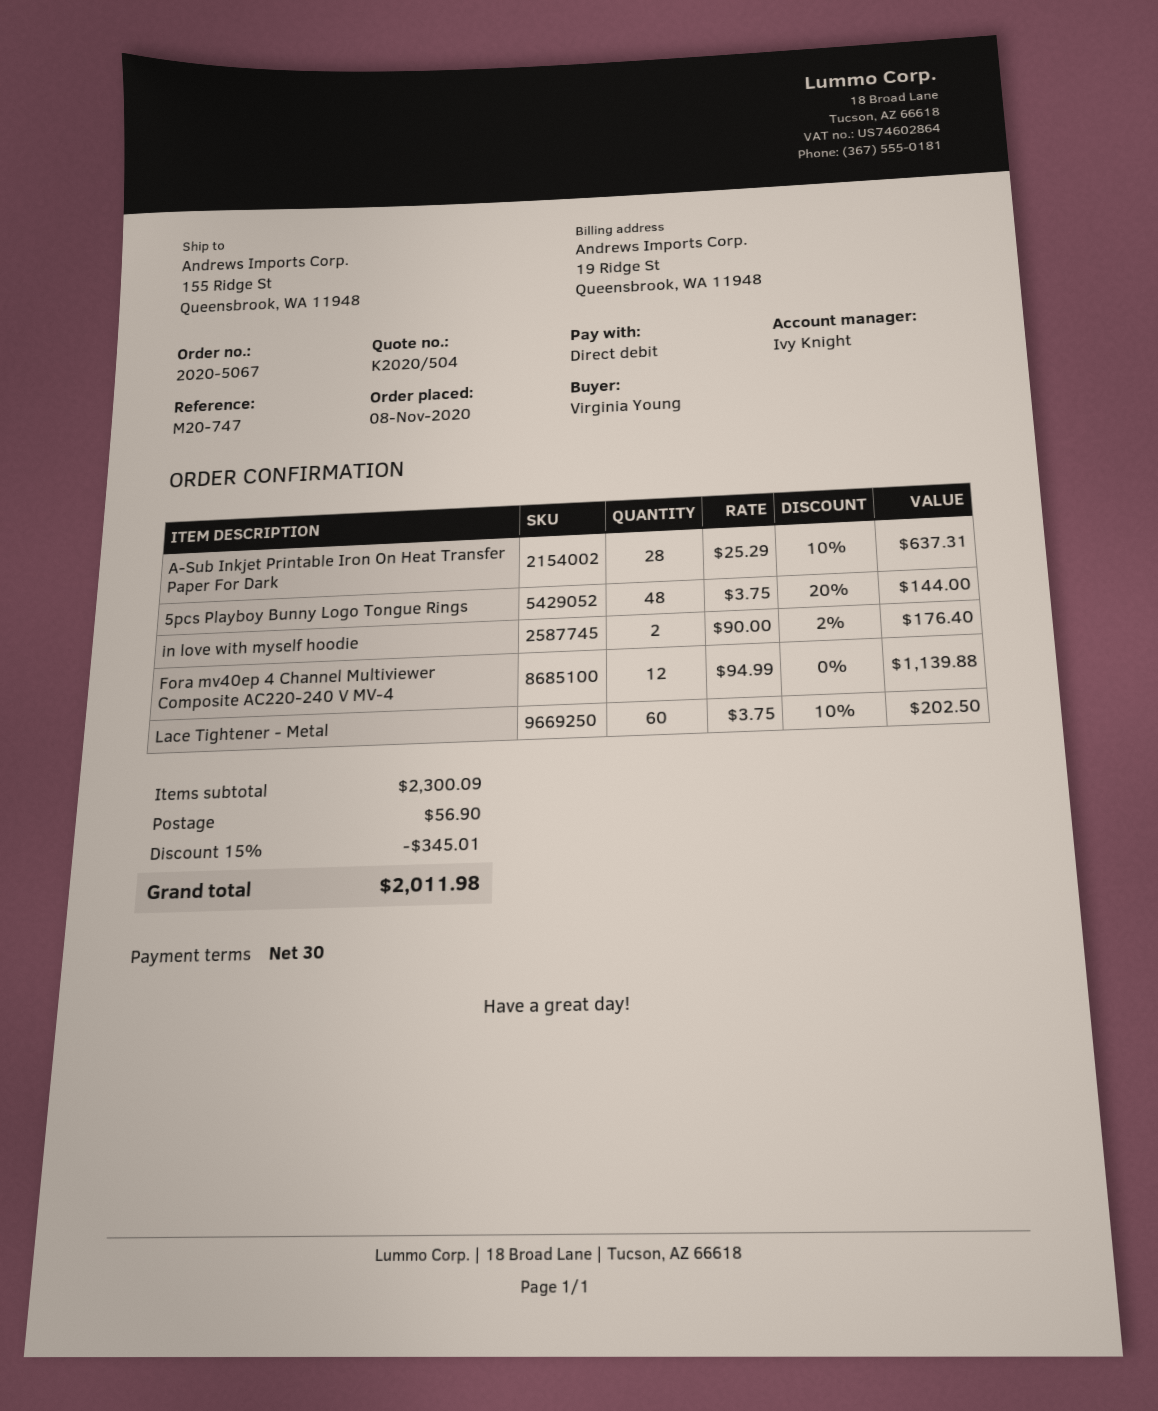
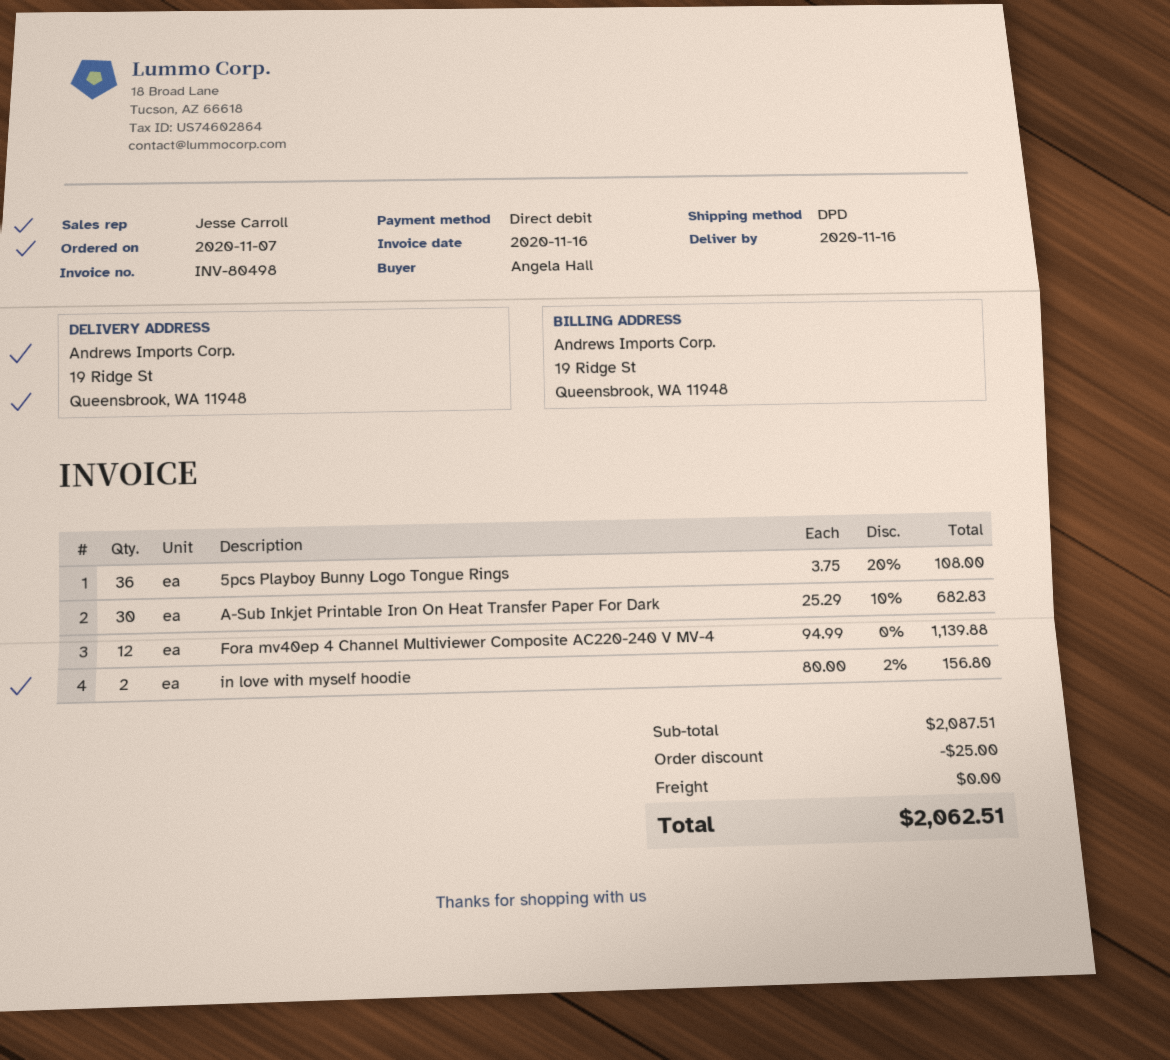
order date: 2020-11-08 -> 2020-11-07
ordered by: Virginia Young -> Angela Hall
sales rep: Ivy Knight -> Jesse Carroll
ship to: 155 Ridge St, Queensbrook, WA 11948 -> 19 Ridge St, Queensbrook, WA 11948
A-Sub Inkjet Printable Iron On Heat Transfer Paper For Dark: 28 x 25.29 - 10% = 637.31 -> 30 x 25.29 - 10% = 682.83
5pcs Playboy Bunny Logo Tongue Rings: 48 x 3.75 - 20% = 144.00 -> 36 x 3.75 - 20% = 108.00
in love with myself hoodie: 2 x 90.00 - 2% = 176.40 -> 2 x 80.00 - 2% = 156.80
Lace Tightener - Metal: 60 x 3.75 - 10% = 202.50 -> none
subtotal: 2300.09 -> 2087.51
discount: 345.01 -> 25.00
shipping: 56.90 -> 0.00
total: 2011.98 -> 2062.51

